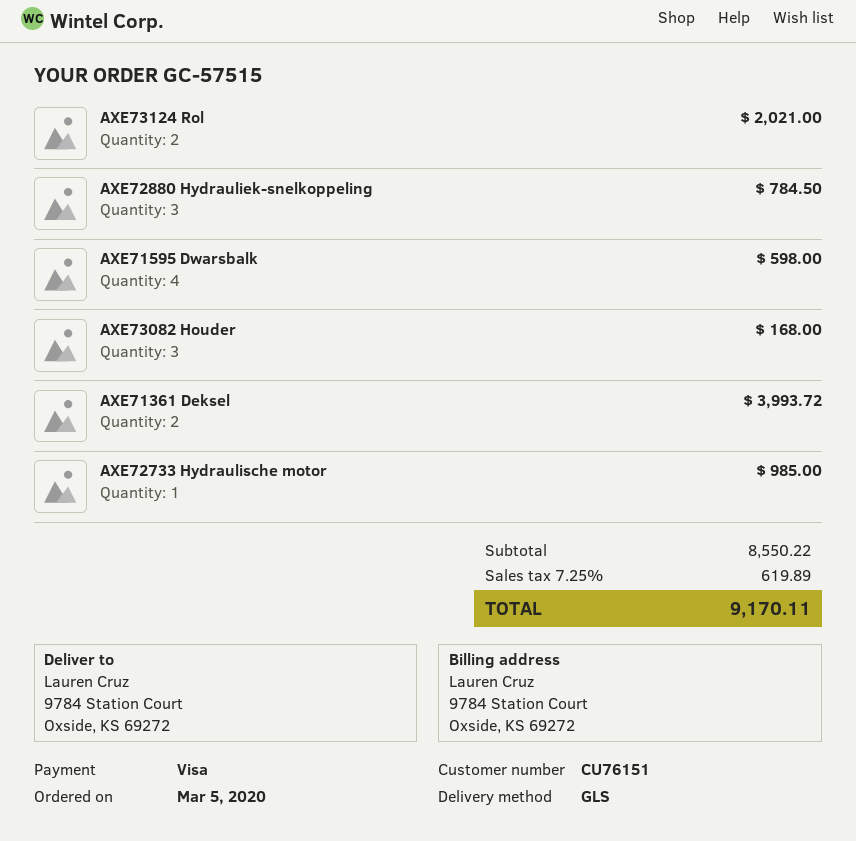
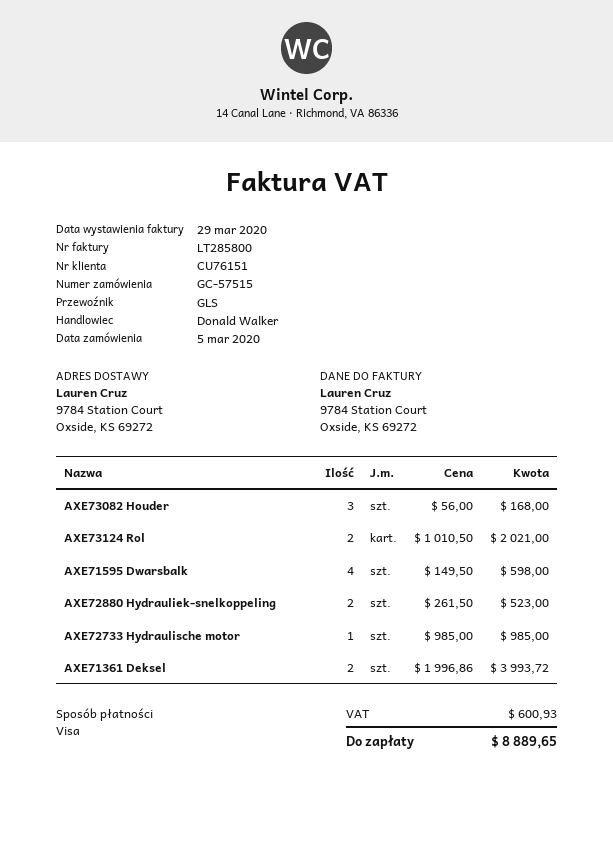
AXE72880 Hydrauliek-snelkoppeling: 3 for 784.50 -> 2 for 523.00
tax: 619.89 -> 600.93
total: 9170.11 -> 8889.65

